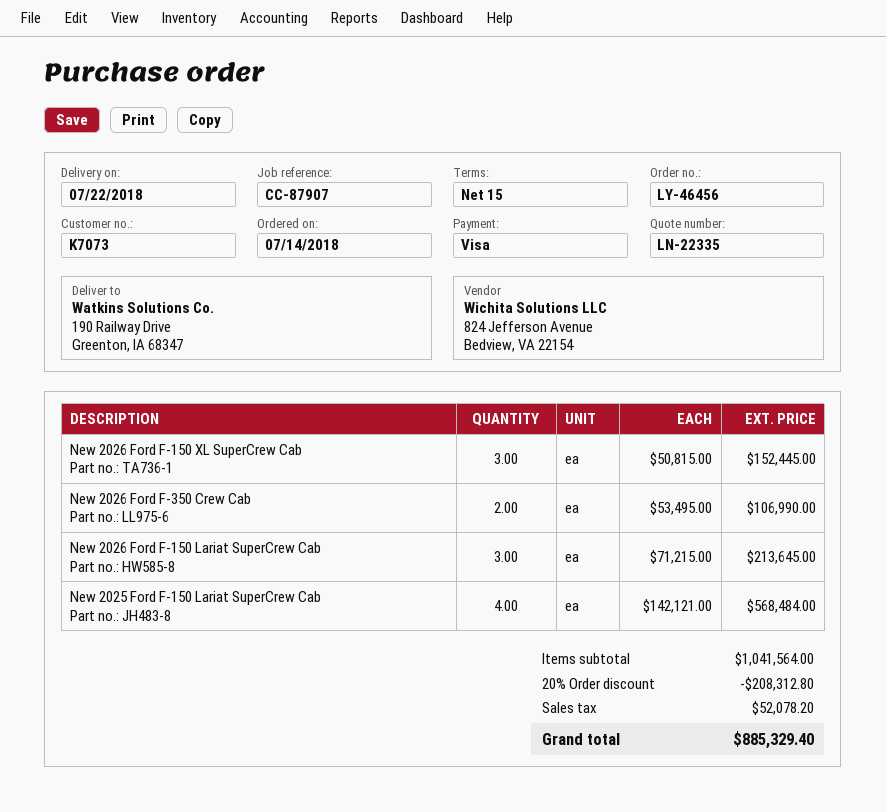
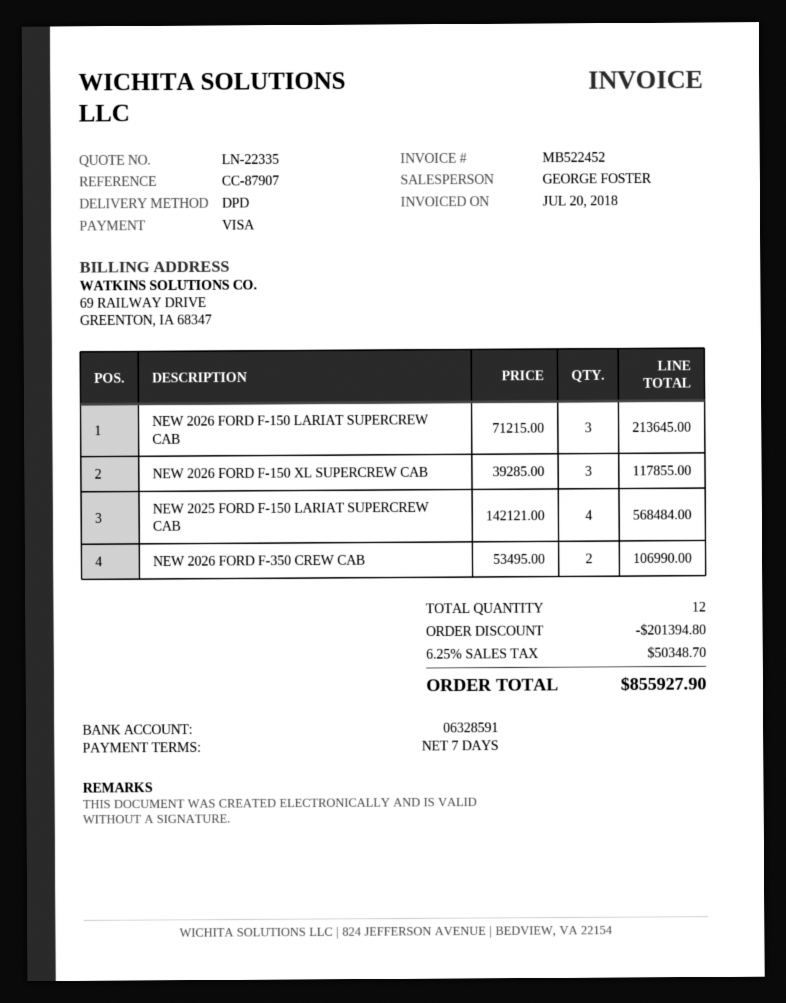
payment terms: 15 days -> 7 days
New 2026 Ford F-150 XL SuperCrew Cab: 3 x 50815.00 = 152445.00 -> 3 x 39285.00 = 117855.00
discount: 208312.80 -> 201394.80
tax: 52078.20 -> 50348.70
total: 885329.40 -> 855927.90

